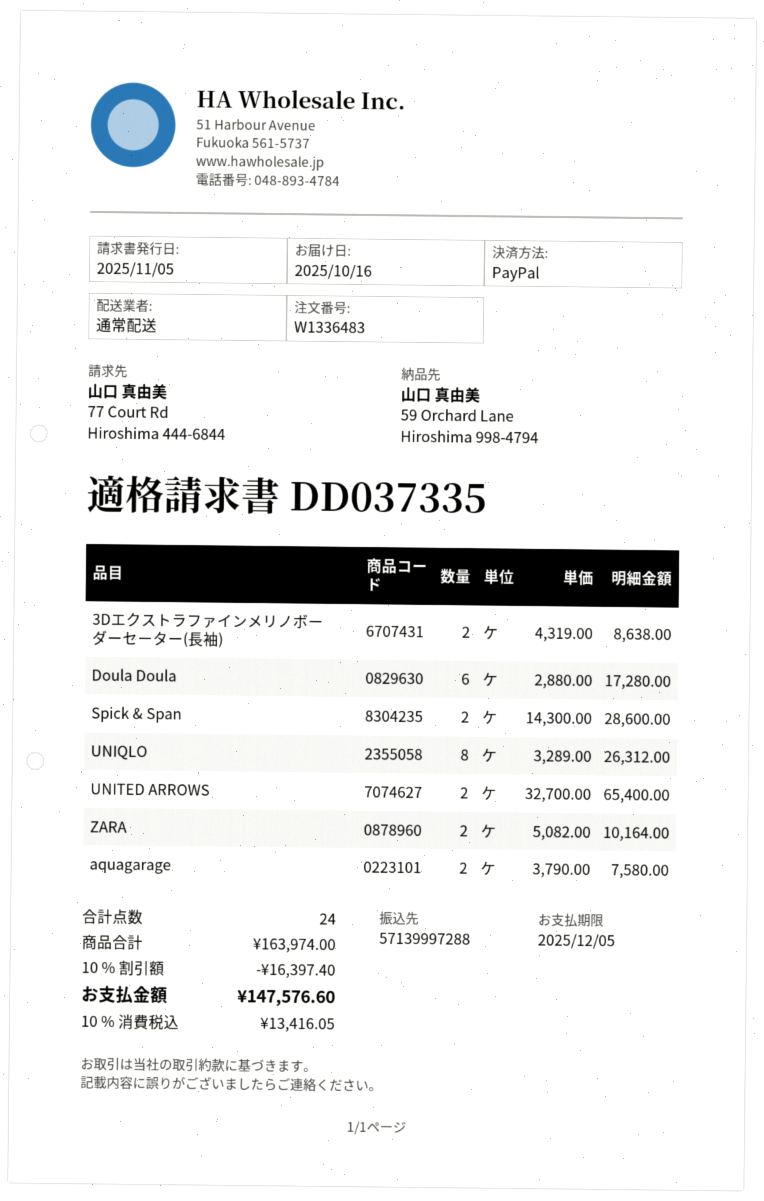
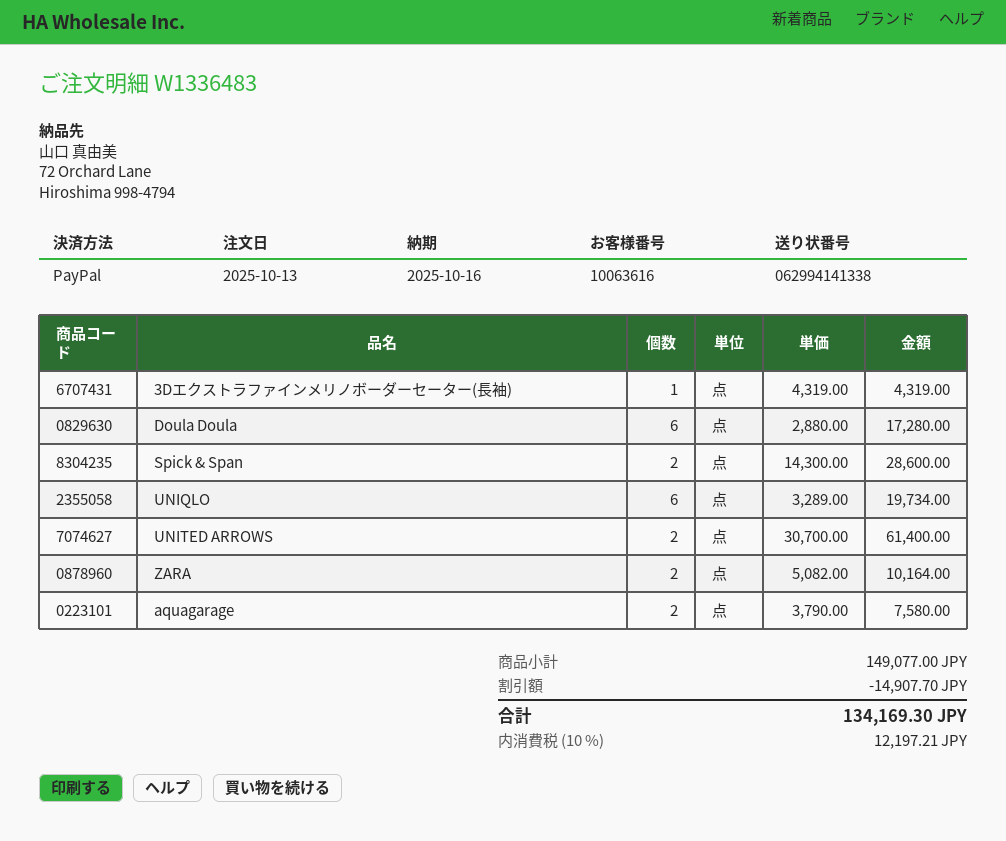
ship to: 59 Orchard Lane, Hiroshima 998-4794 -> 72 Orchard Lane, Hiroshima 998-4794
3Dエクストラファインメリノボーダーセーター(長袖): 2 x 4319.00 = 8638.00 -> 1 x 4319.00 = 4319.00
UNIQLO: 8 x 3289.00 = 26312.00 -> 6 x 3289.00 = 19734.00
UNITED ARROWS: 2 x 32700.00 = 65400.00 -> 2 x 30700.00 = 61400.00
subtotal: 163974.00 -> 149077.00
discount: 16397.40 -> 14907.70
tax: 10% = 13416.05 -> 10% = 12197.21
total: 147576.60 -> 134169.30

